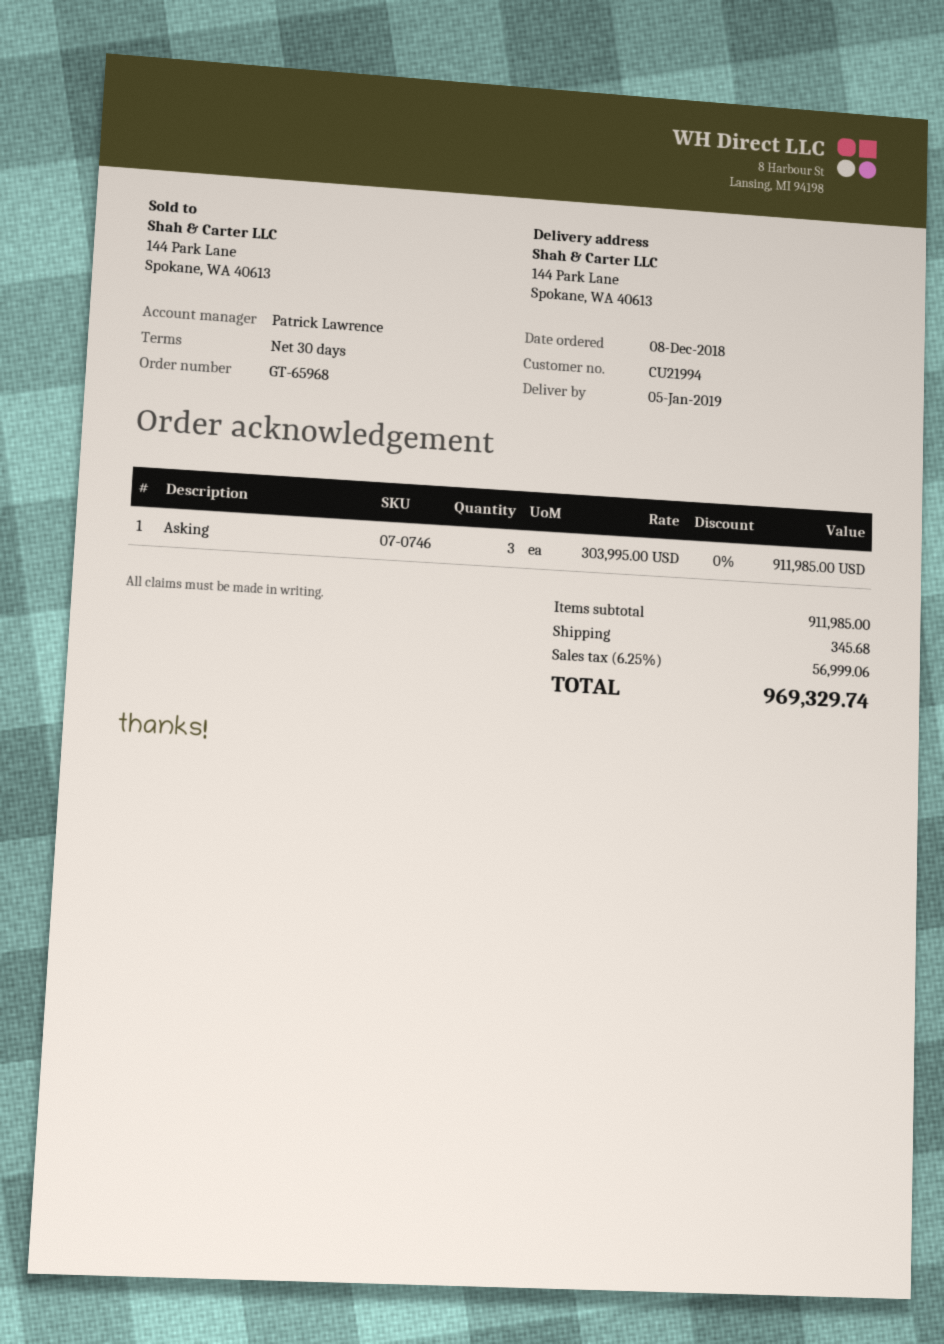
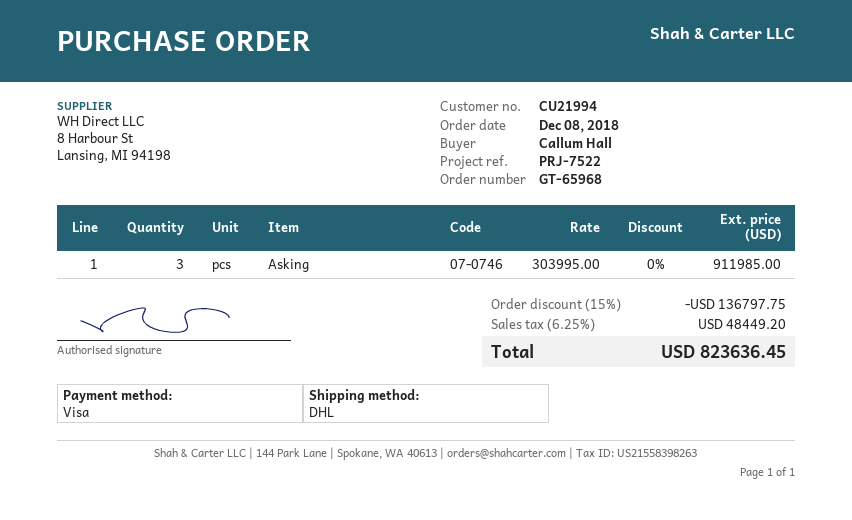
discount: none -> 15% = 136797.75
shipping: 345.68 -> none
tax: 6.25% = 56999.06 -> 6.25% = 48449.20
total: 969329.74 -> 823636.45

